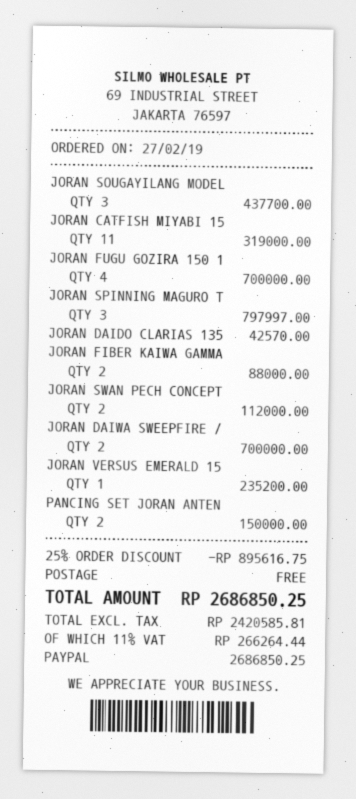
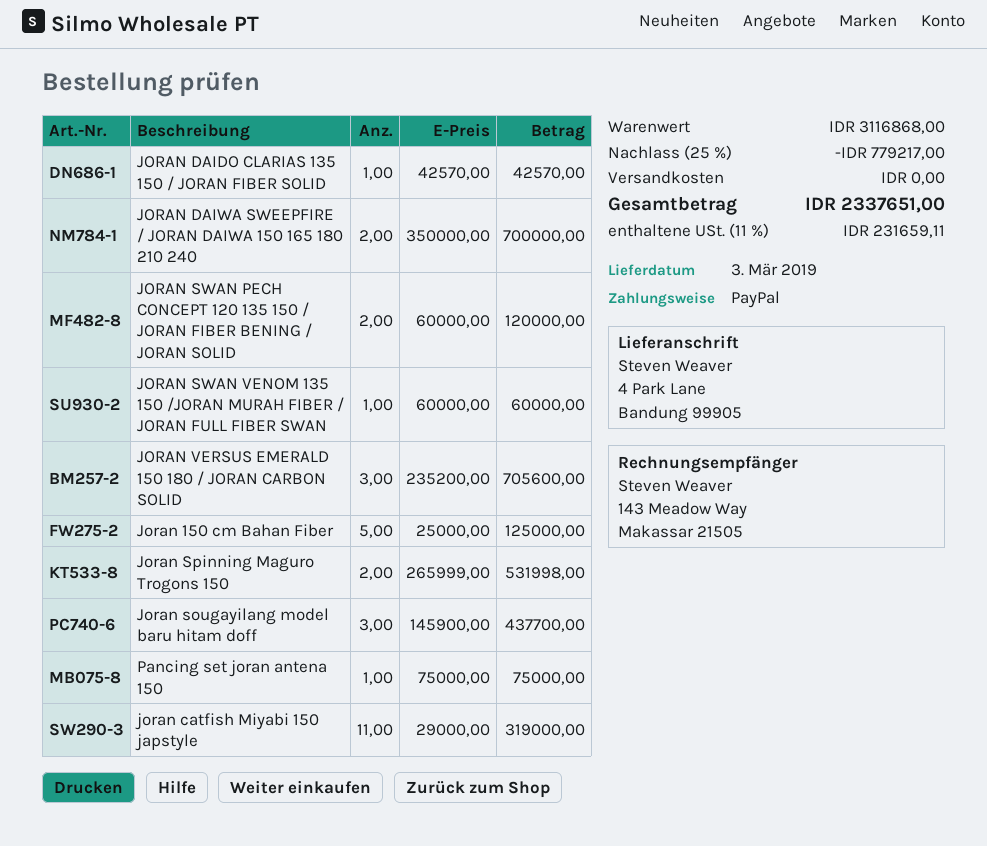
JORAN FUGU GOZIRA 150 1: 4 for 700000.00 -> none
JORAN SPINNING MAGURO T: 3 for 797997.00 -> 2 for 531998.00
JORAN FIBER KAIWA GAMMA: 2 for 88000.00 -> none
JORAN SWAN PECH CONCEPT: 2 for 112000.00 -> 2 for 120000.00
JORAN VERSUS EMERALD 15: 1 for 235200.00 -> 3 for 705600.00
PANCING SET JORAN ANTEN: 2 for 150000.00 -> 1 for 75000.00
JORAN SWAN VENOM 135 150 /JORAN MURAH FIBER / JORAN FULL FIBER SWAN: none -> 1 for 60000.00
Joran 150 cm Bahan Fiber: none -> 5 for 125000.00
discount: 25% = 895616.75 -> 25% = 779217.00
tax: 11% = 266264.44 -> 11% = 231659.11
total: 2686850.25 -> 2337651.00

